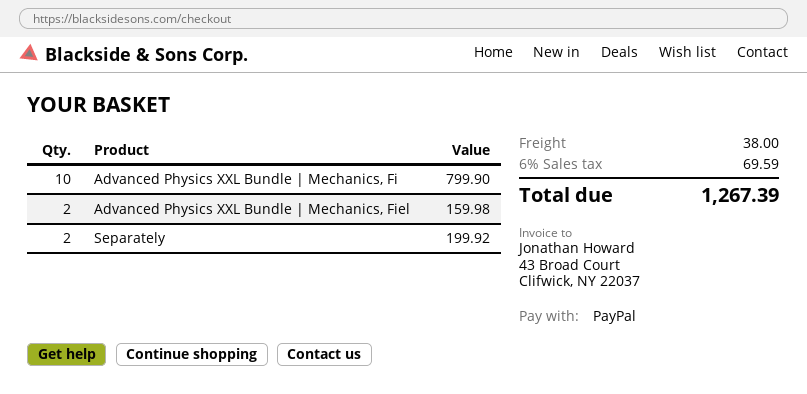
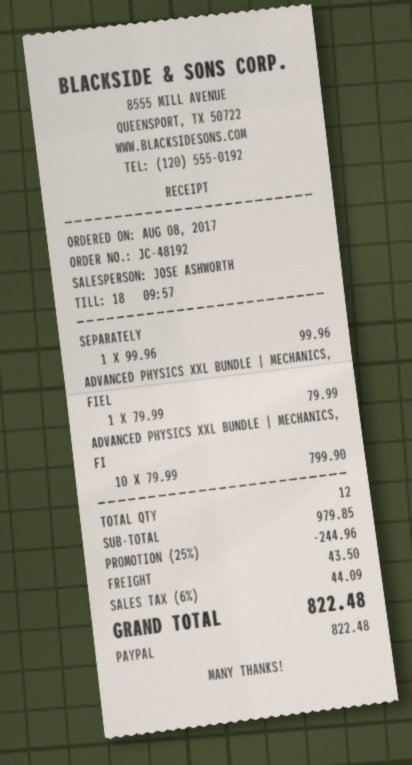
Advanced Physics XXL Bundle | Mechanics, Fiel: 2 for 159.98 -> 1 for 79.99
Separately: 2 for 199.92 -> 1 for 99.96
discount: none -> 25% = 244.96
shipping: 38.00 -> 43.50
tax: 6% = 69.59 -> 6% = 44.09
total: 1267.39 -> 822.48

